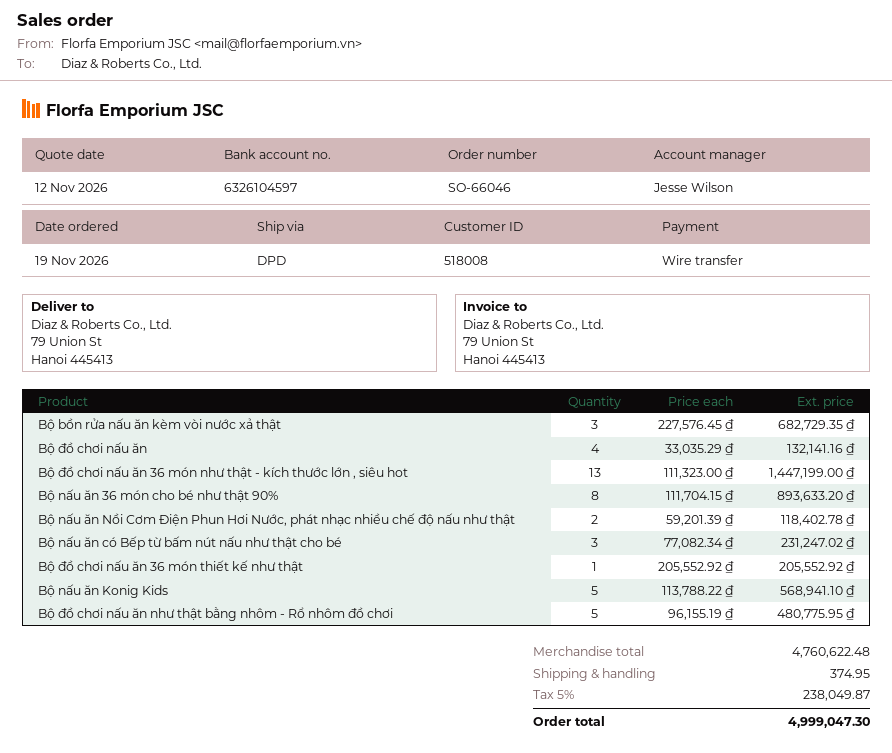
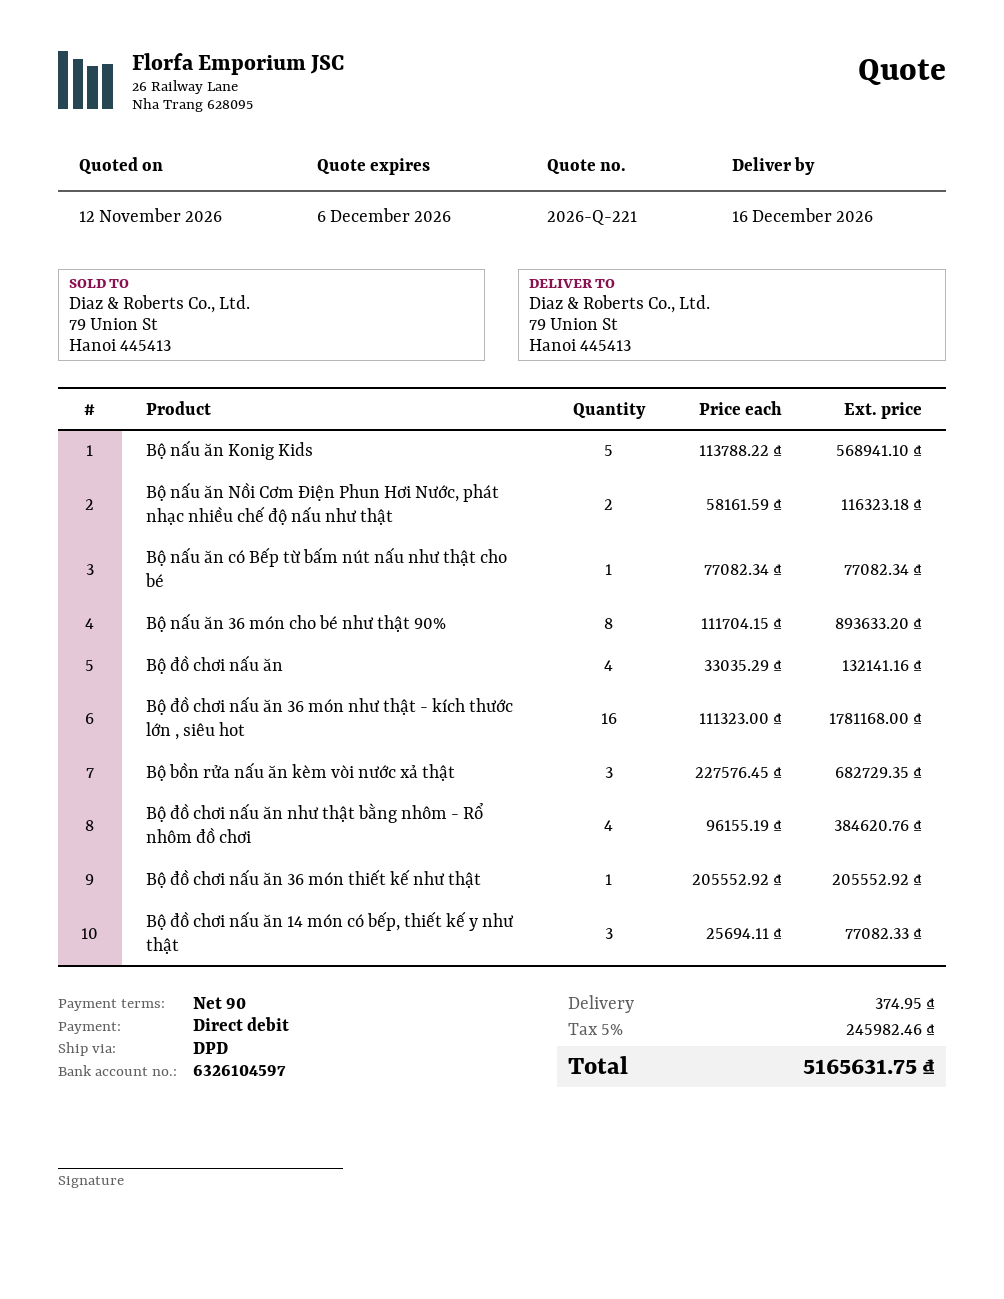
payment method: bank transfer -> direct debit
Bộ đồ chơi nấu ăn 36 món như thật - kích thước lớn , siêu hot: 13 x 111323.00 = 1447199.00 -> 16 x 111323.00 = 1781168.00
Bộ nấu ăn Nồi Cơm Điện Phun Hơi Nước, phát nhạc nhiều chế độ nấu như thật: 2 x 59201.39 = 118402.78 -> 2 x 58161.59 = 116323.18
Bộ nấu ăn có Bếp từ bấm nút nấu như thật cho bé: 3 x 77082.34 = 231247.02 -> 1 x 77082.34 = 77082.34
Bộ đồ chơi nấu ăn như thật bằng nhôm - Rổ nhôm đồ chơi: 5 x 96155.19 = 480775.95 -> 4 x 96155.19 = 384620.76
Bộ đồ chơi nấu ăn 14 món có bếp, thiết kế y như thật: none -> 3 x 25694.11 = 77082.33
tax: 5% = 238049.87 -> 5% = 245982.46
total: 4999047.30 -> 5165631.75

